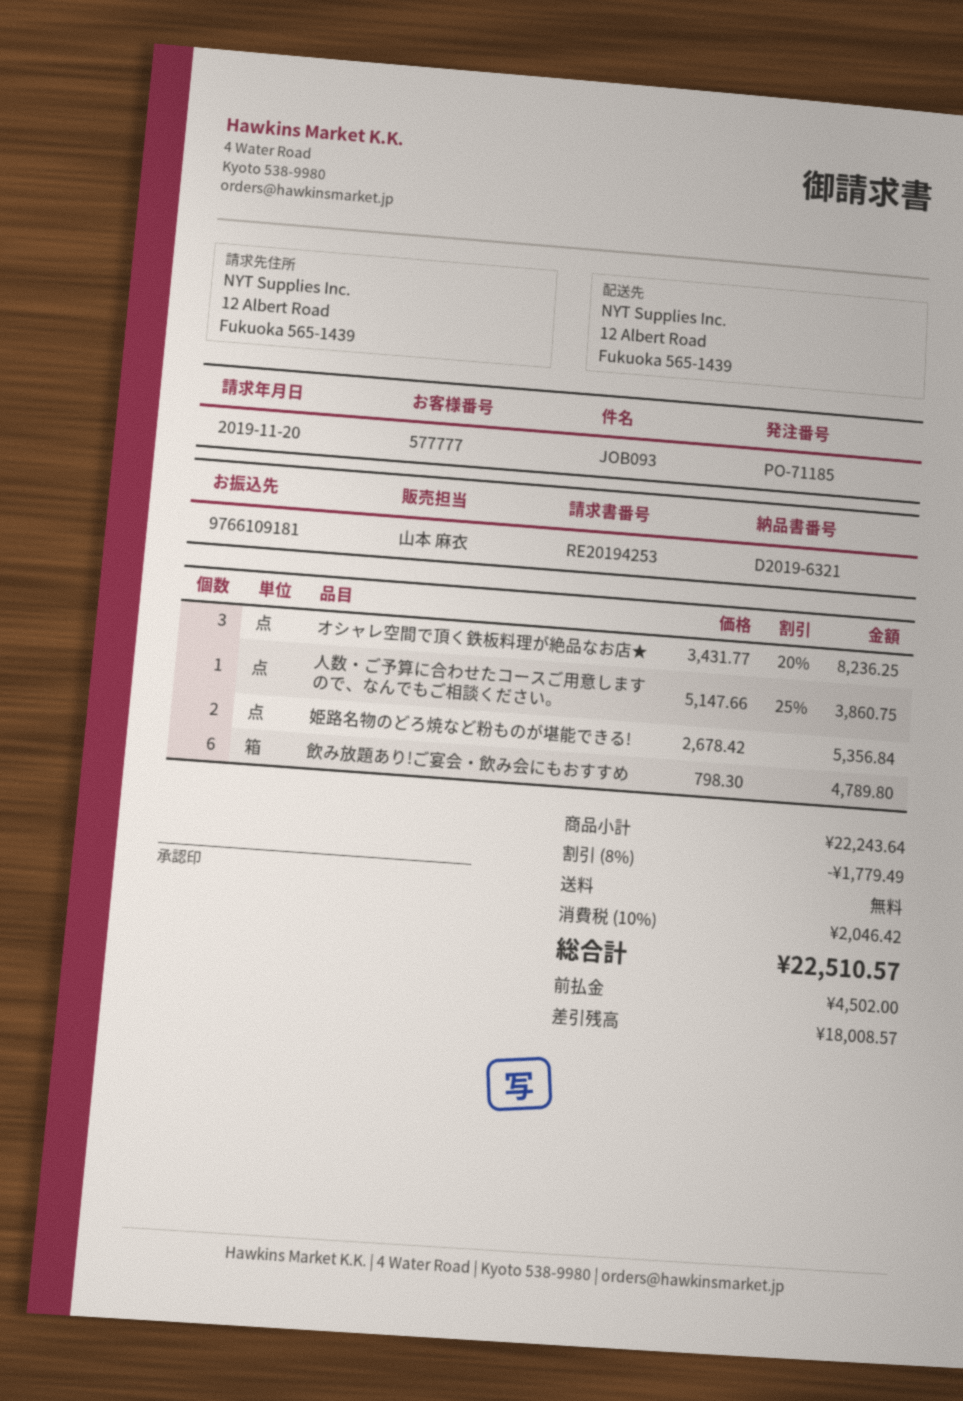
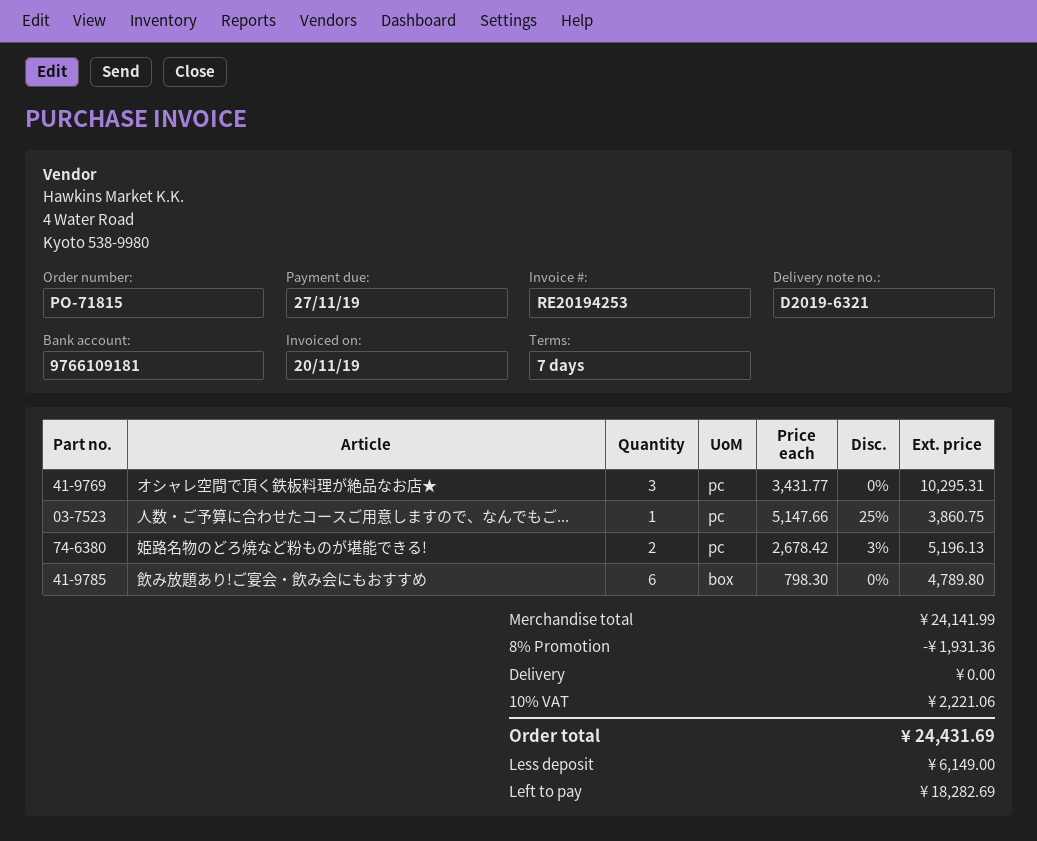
order number: PO-71185 -> PO-71815
オシャレ空間で頂く鉄板料理が絶品なお店★: 3 x 3431.77 - 20% = 8236.25 -> 3 x 3431.77 = 10295.31
姫路名物のどろ焼など粉ものが堪能できる!: 2 x 2678.42 = 5356.84 -> 2 x 2678.42 - 3% = 5196.13
subtotal: 22243.64 -> 24141.99
discount: 8% = 1779.49 -> 8% = 1931.36
tax: 10% = 2046.42 -> 10% = 2221.06
total: 22510.57 -> 24431.69
deposit: 4502.00 -> 6149.00
balance: 18008.57 -> 18282.69

